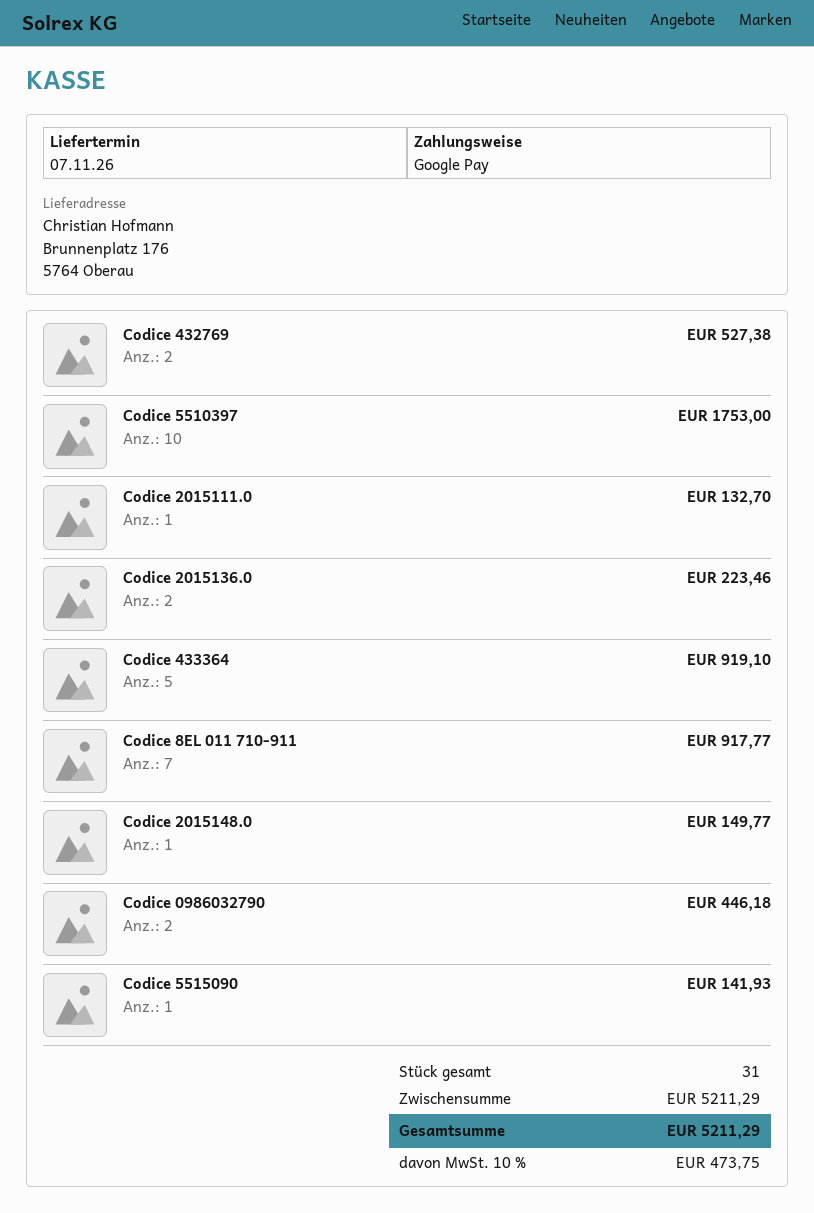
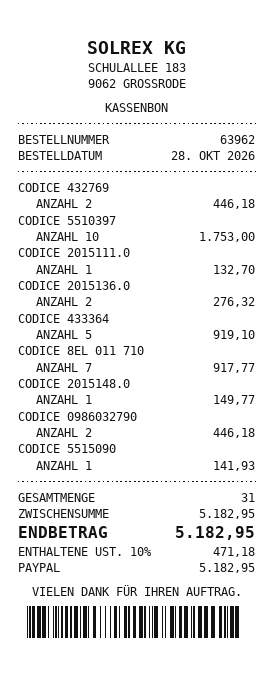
payment method: Google Pay -> PayPal
Codice 432769: 2 for 527.38 -> 2 for 446.18
Codice 2015136.0: 2 for 223.46 -> 2 for 276.32
subtotal: 5211.29 -> 5182.95
tax: 10% = 473.75 -> 10% = 471.18
total: 5211.29 -> 5182.95

